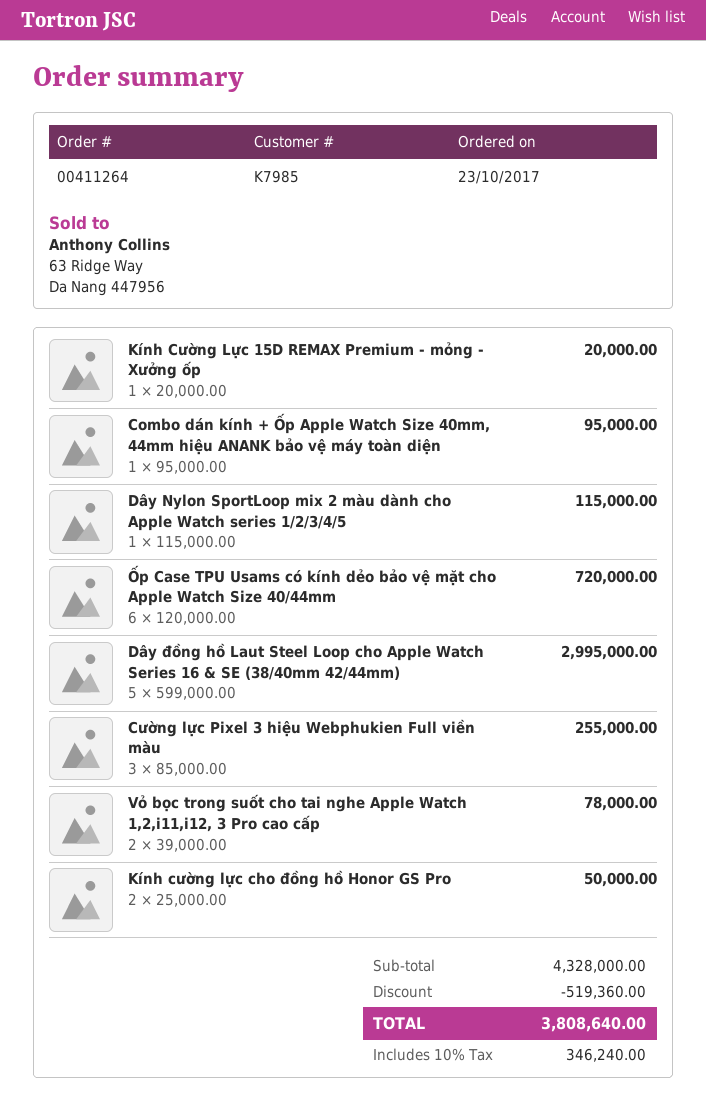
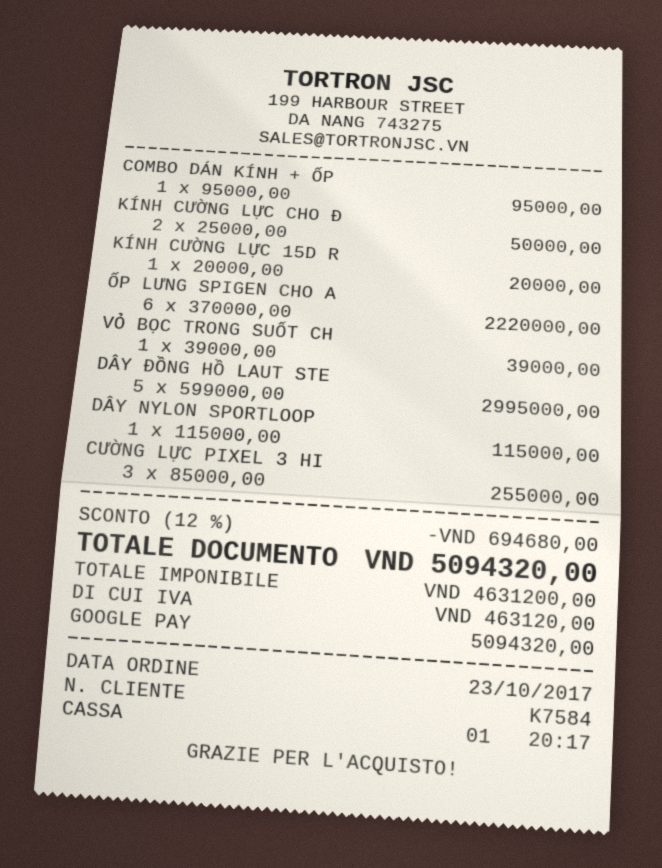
customer number: K7985 -> K7584
Ốp Case TPU Usams có kính dẻo bảo vệ mặt cho Apple Watch Size 40/44mm: 6 x 120000.00 = 720000.00 -> none
Vỏ bọc trong suốt cho tai nghe Apple Watch 1,2,i11,i12, 3 Pro cao cấp: 2 x 39000.00 = 78000.00 -> 1 x 39000.00 = 39000.00
ỐP LƯNG SPIGEN CHO A: none -> 6 x 370000.00 = 2220000.00
discount: 519360.00 -> 694680.00
tax: 346240.00 -> 463120.00
total: 3808640.00 -> 5094320.00

